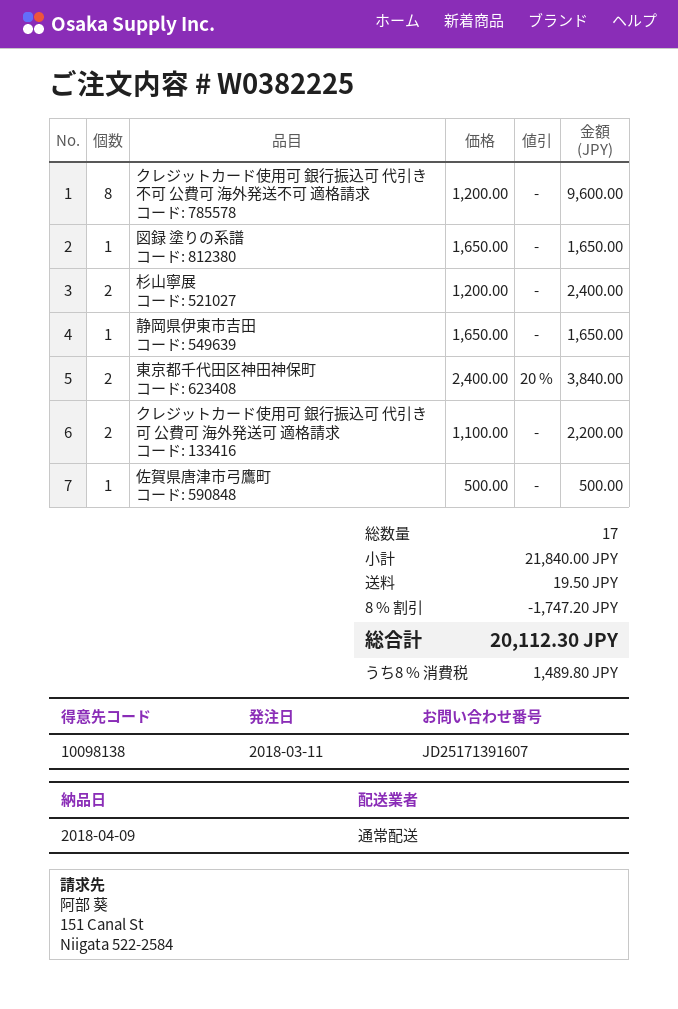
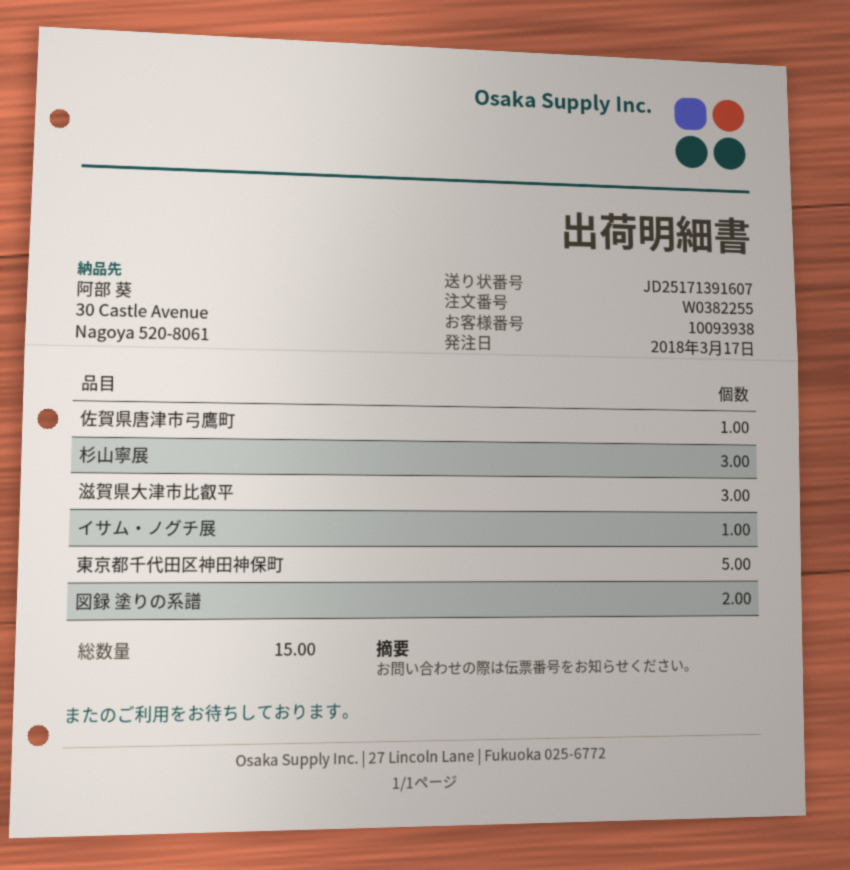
order number: W0382225 -> W0382255
order date: 2018-03-11 -> 2018-03-17
customer number: 10098138 -> 10093938
クレジットカード使用可 銀行振込可 代引き不可 公費可 海外発送不可 適格請求: 8 -> none
図録 塗りの系譜: 1 -> 2
杉山寧展: 2 -> 3
静岡県伊東市吉田: 1 -> none
東京都千代田区神田神保町: 2 -> 5
クレジットカード使用可 銀行振込可 代引き可 公費可 海外発送可 適格請求: 2 -> none
滋賀県大津市比叡平: none -> 3
イサム・ノグチ展: none -> 1
total quantity: 17 -> 15

